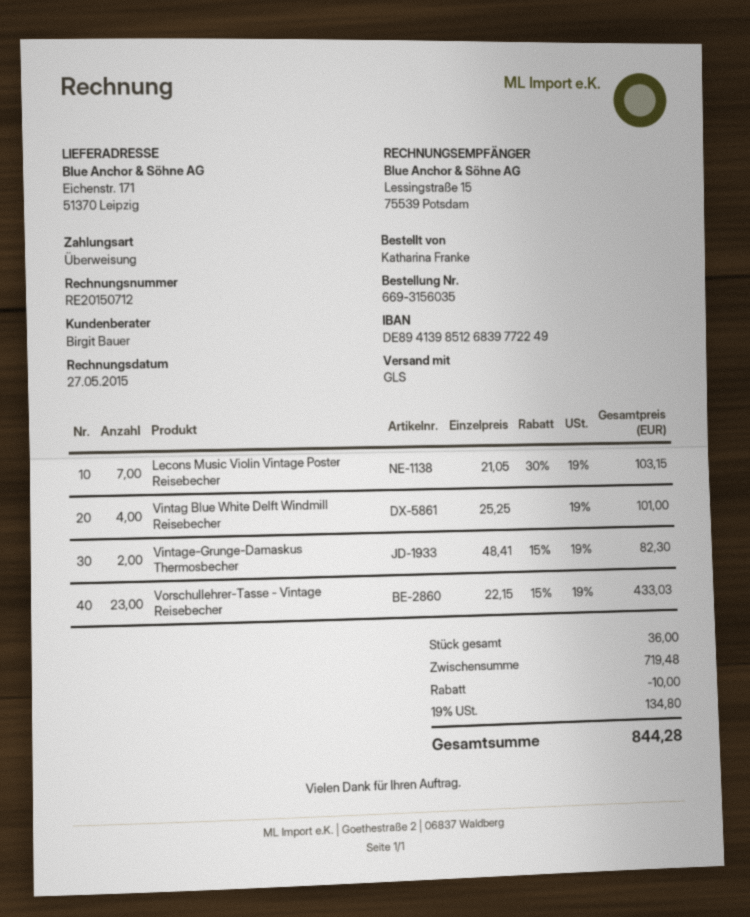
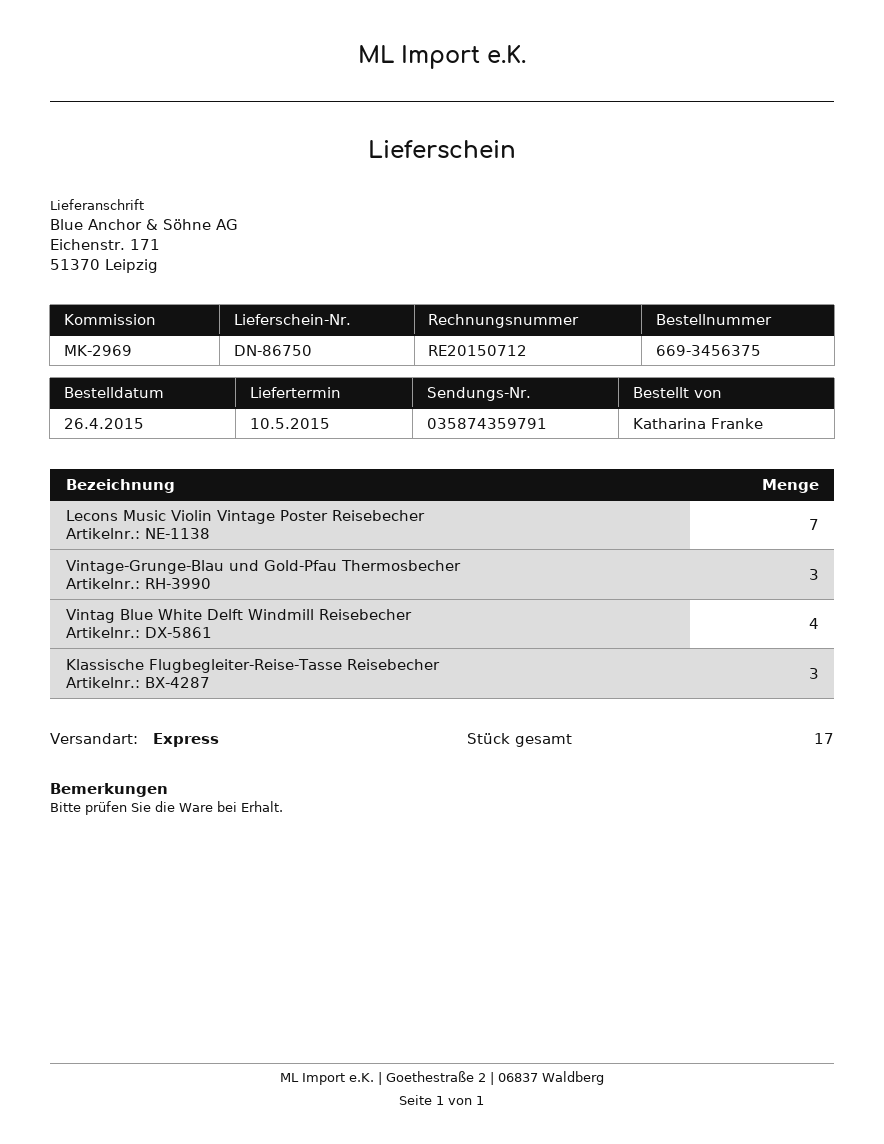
order number: 669-3156035 -> 669-3456375
shipping method: GLS -> express
Vintage-Grunge-Damaskus Thermosbecher: 2 -> none
Vorschullehrer-Tasse - Vintage Reisebecher: 23 -> none
Vintage-Grunge-Blau und Gold-Pfau Thermosbecher: none -> 3
Klassische Flugbegleiter-Reise-Tasse Reisebecher: none -> 3
total quantity: 36 -> 17

